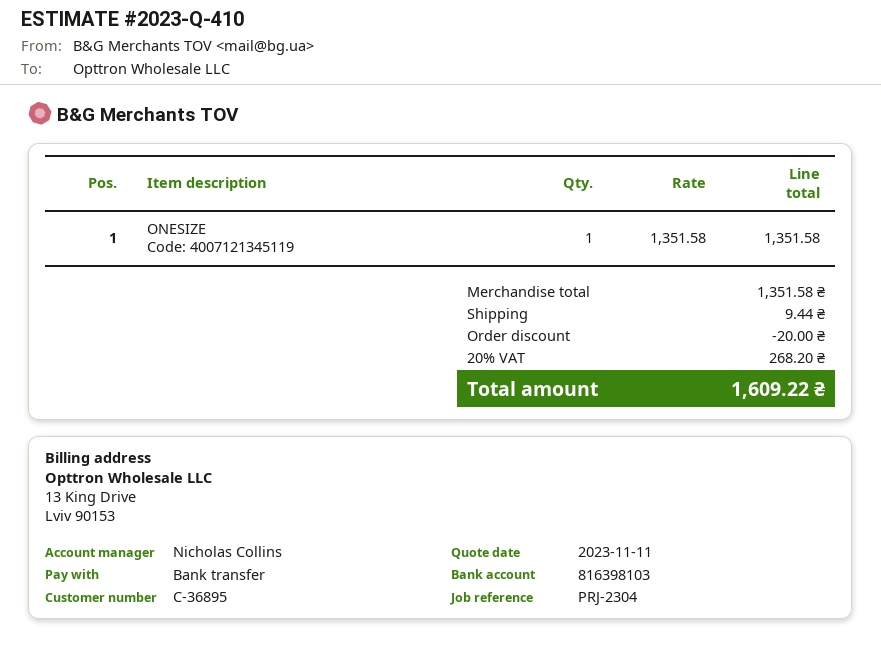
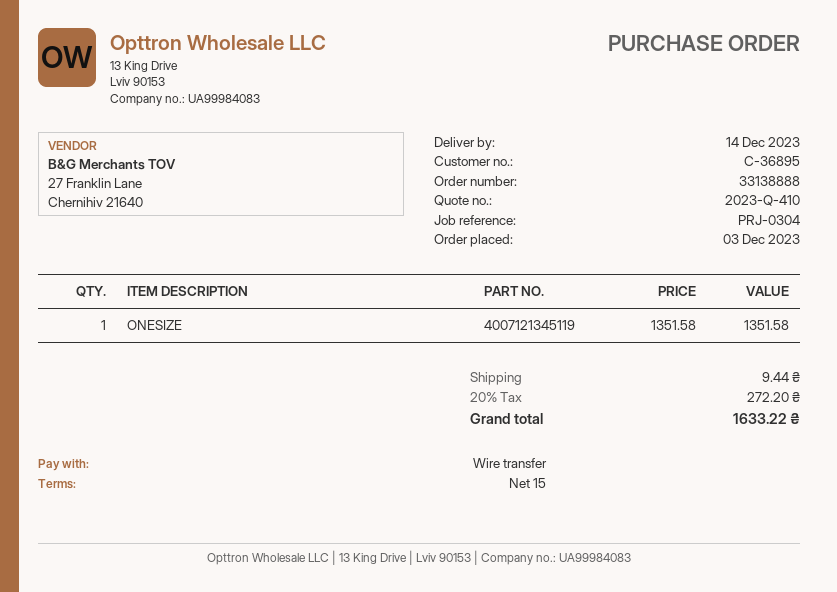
reference: PRJ-2304 -> PRJ-0304
discount: 20.00 -> none
tax: 20% = 268.20 -> 20% = 272.20
total: 1609.22 -> 1633.22

